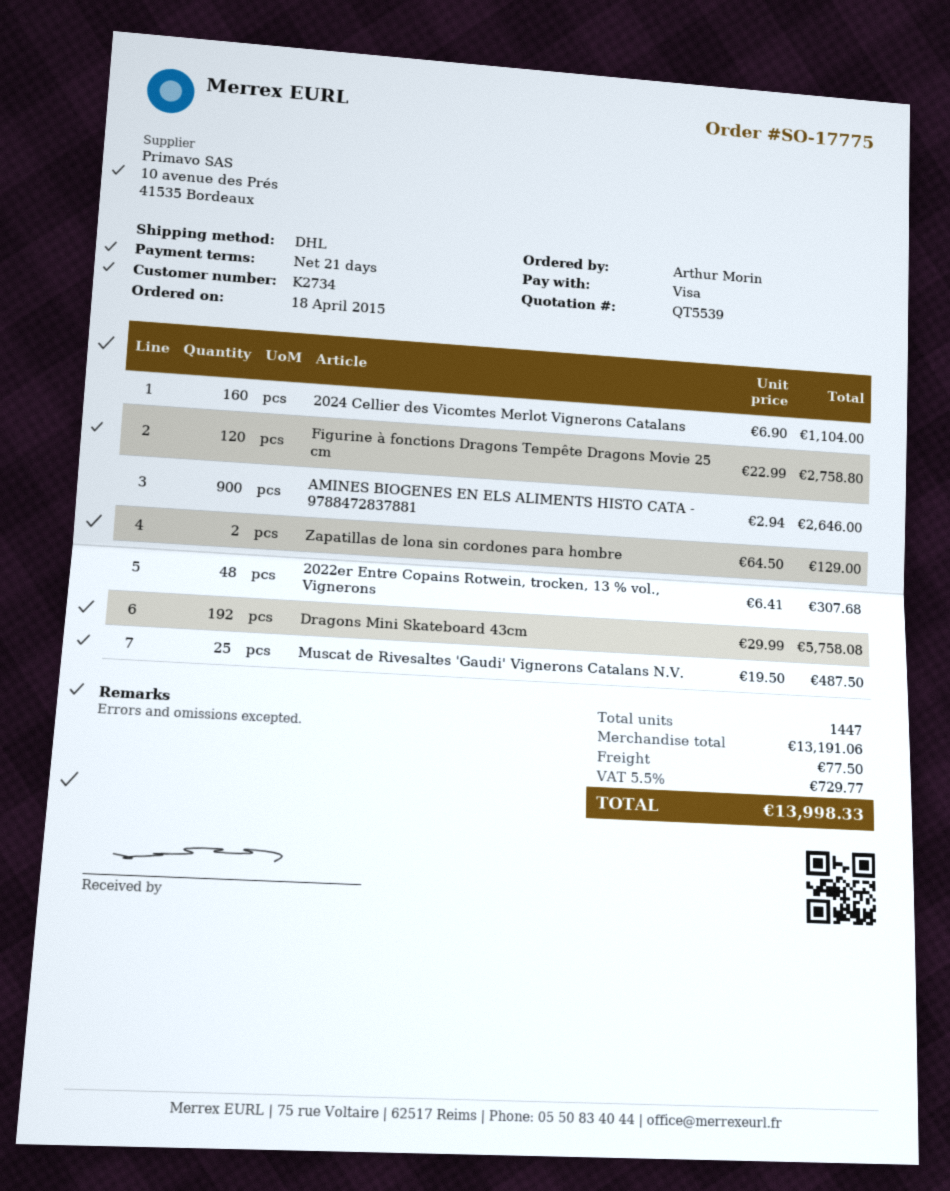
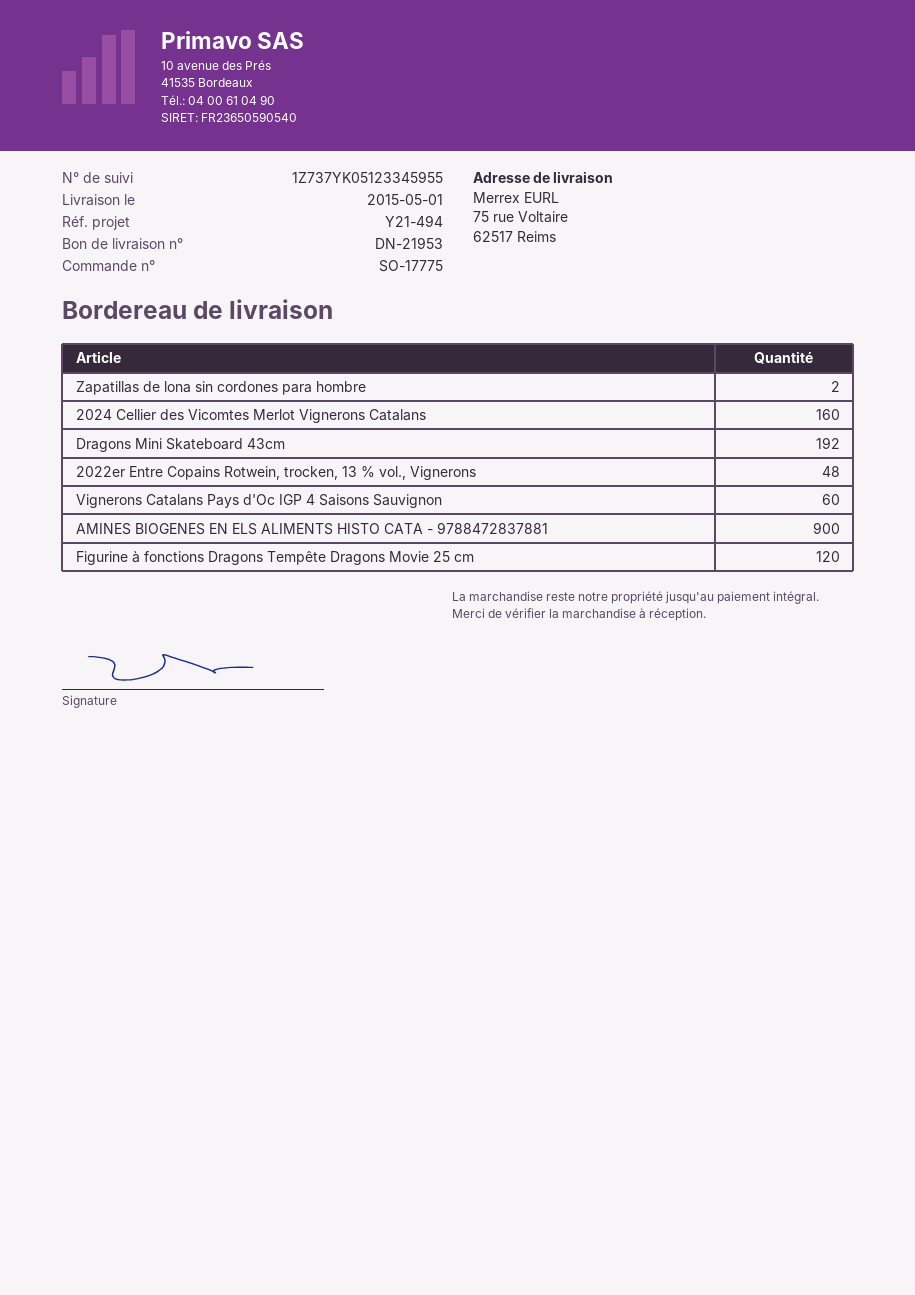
Muscat de Rivesaltes 'Gaudi' Vignerons Catalans N.V.: 25 -> none
Vignerons Catalans Pays d'Oc IGP 4 Saisons Sauvignon: none -> 60

